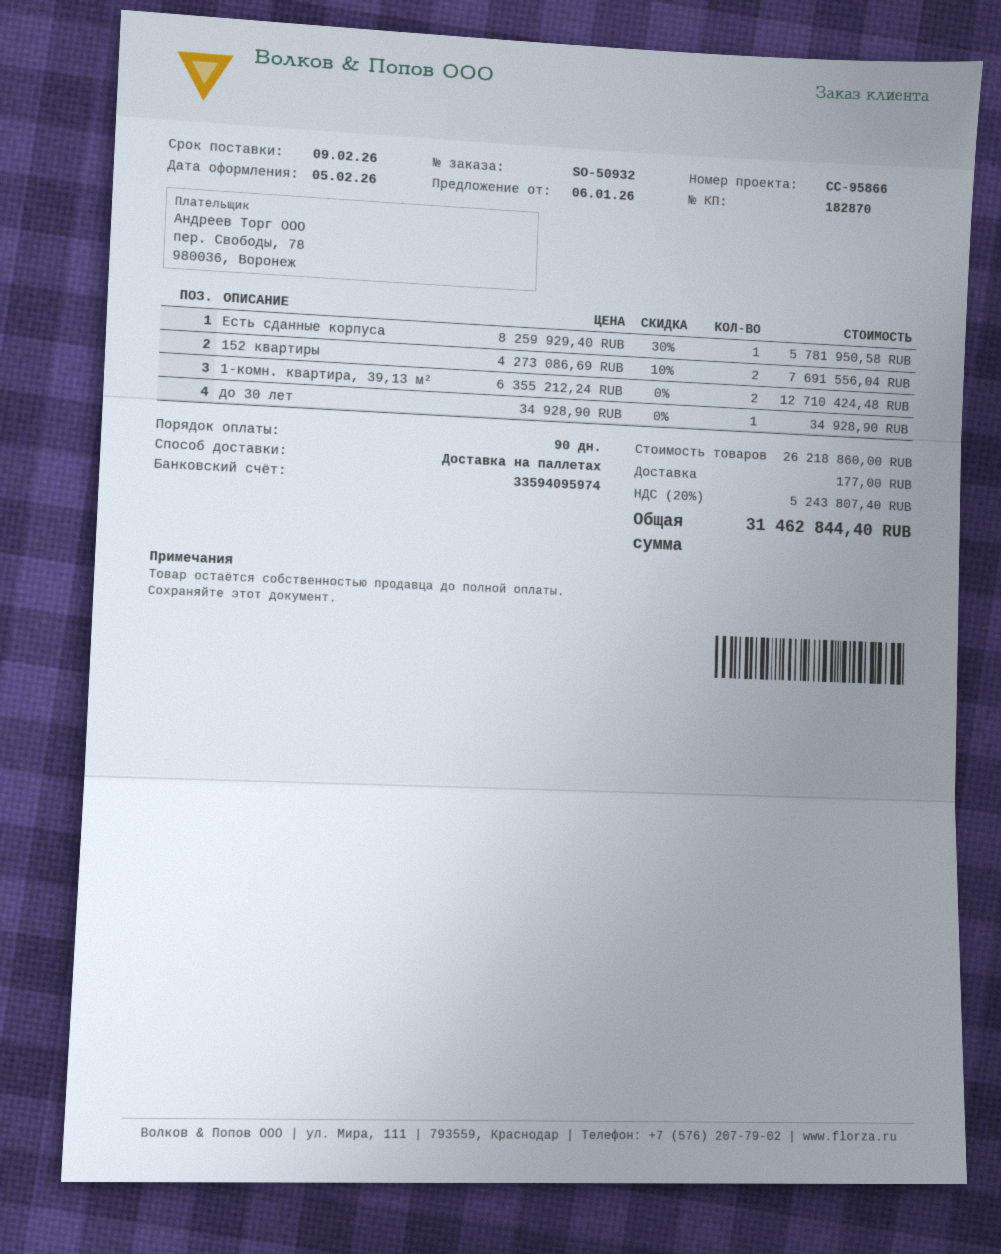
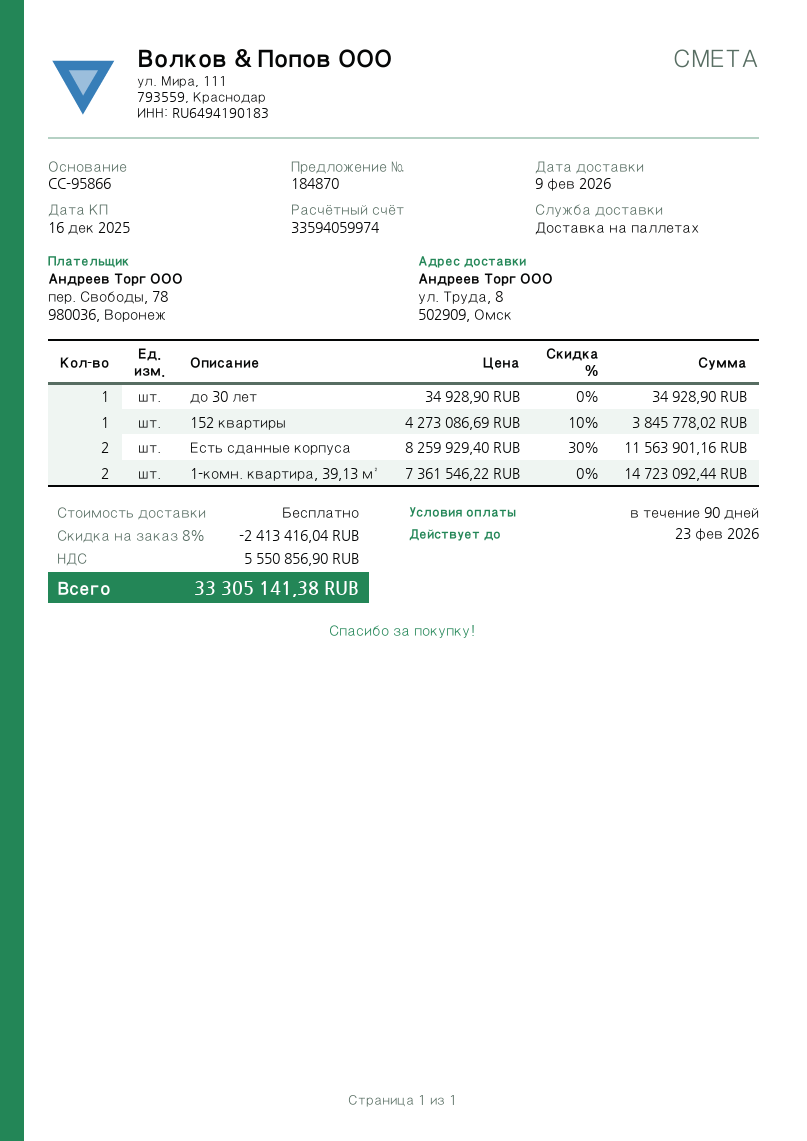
quote number: 182870 -> 184870
quote date: 2026-01-06 -> 2025-12-16
bank account: 33594095974 -> 33594059974
Есть сданные корпуса: 1 x 8259929.40 - 30% = 5781950.58 -> 2 x 8259929.40 - 30% = 11563901.16
152 квартиры: 2 x 4273086.69 - 10% = 7691556.04 -> 1 x 4273086.69 - 10% = 3845778.02
1-комн. квартира, 39,13 м²: 2 x 6355212.24 = 12710424.48 -> 2 x 7361546.22 = 14723092.44
discount: none -> 8% = 2413416.04
shipping: 177.00 -> 0.00
tax: 5243807.40 -> 5550856.90
total: 31462844.40 -> 33305141.38

